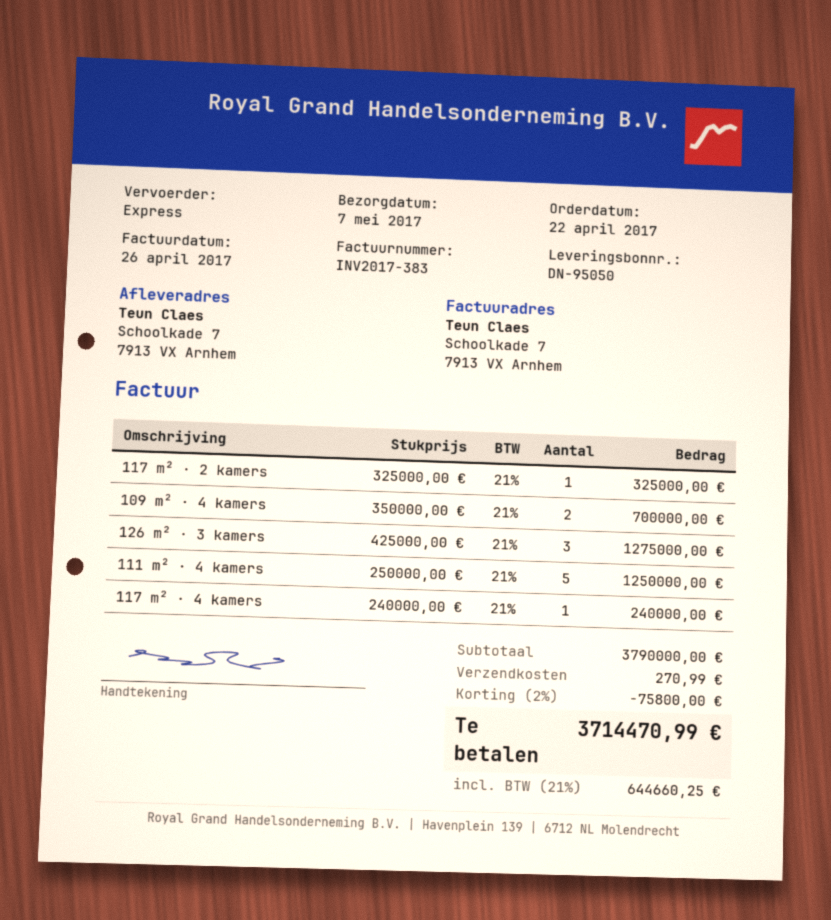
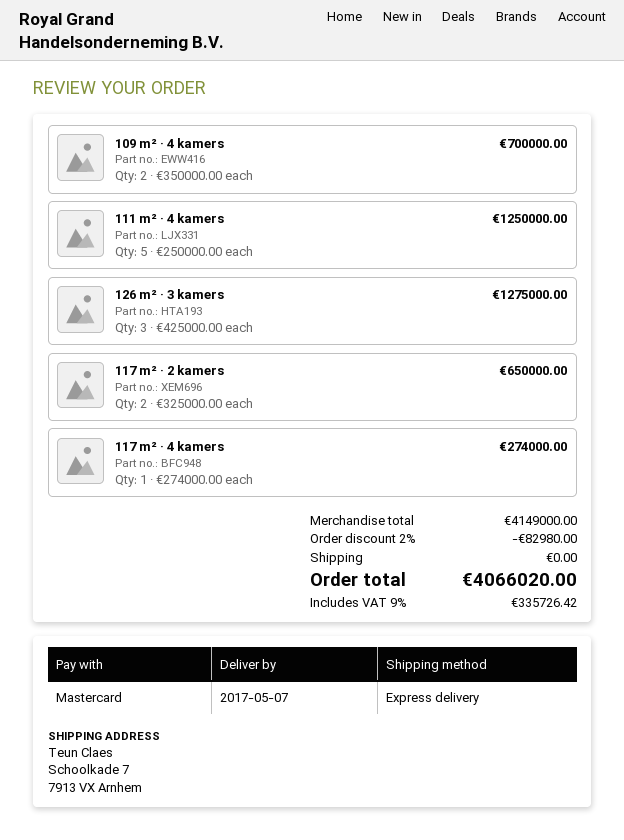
117 m² · 2 kamers: 1 x 325000.00 = 325000.00 -> 2 x 325000.00 = 650000.00
117 m² · 4 kamers: 1 x 240000.00 = 240000.00 -> 1 x 274000.00 = 274000.00
subtotal: 3790000.00 -> 4149000.00
discount: 2% = 75800.00 -> 2% = 82980.00
shipping: 270.99 -> 0.00
tax: 21% = 644660.25 -> 9% = 335726.42
total: 3714470.99 -> 4066020.00

